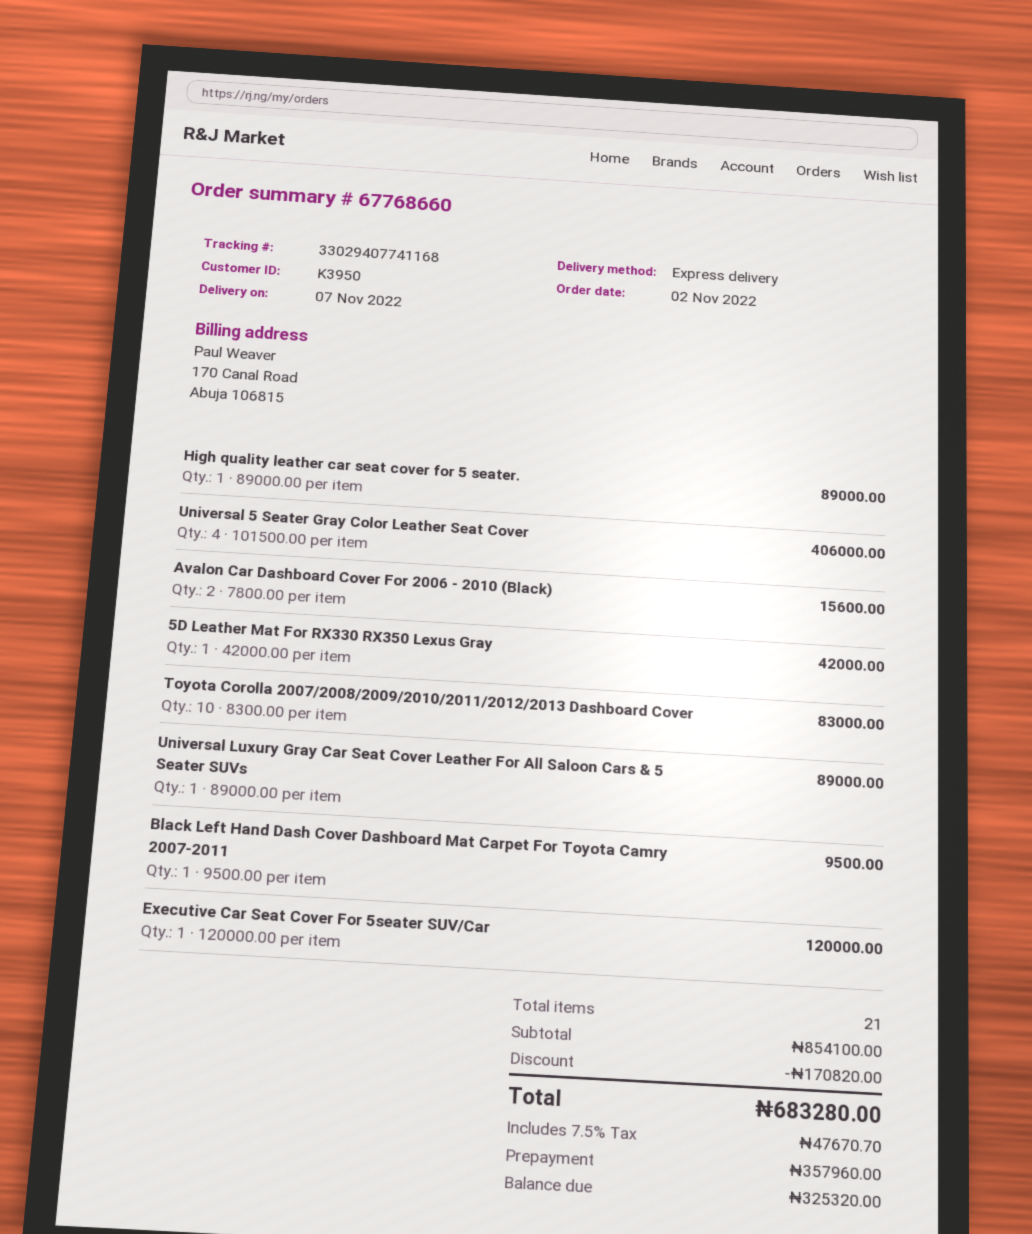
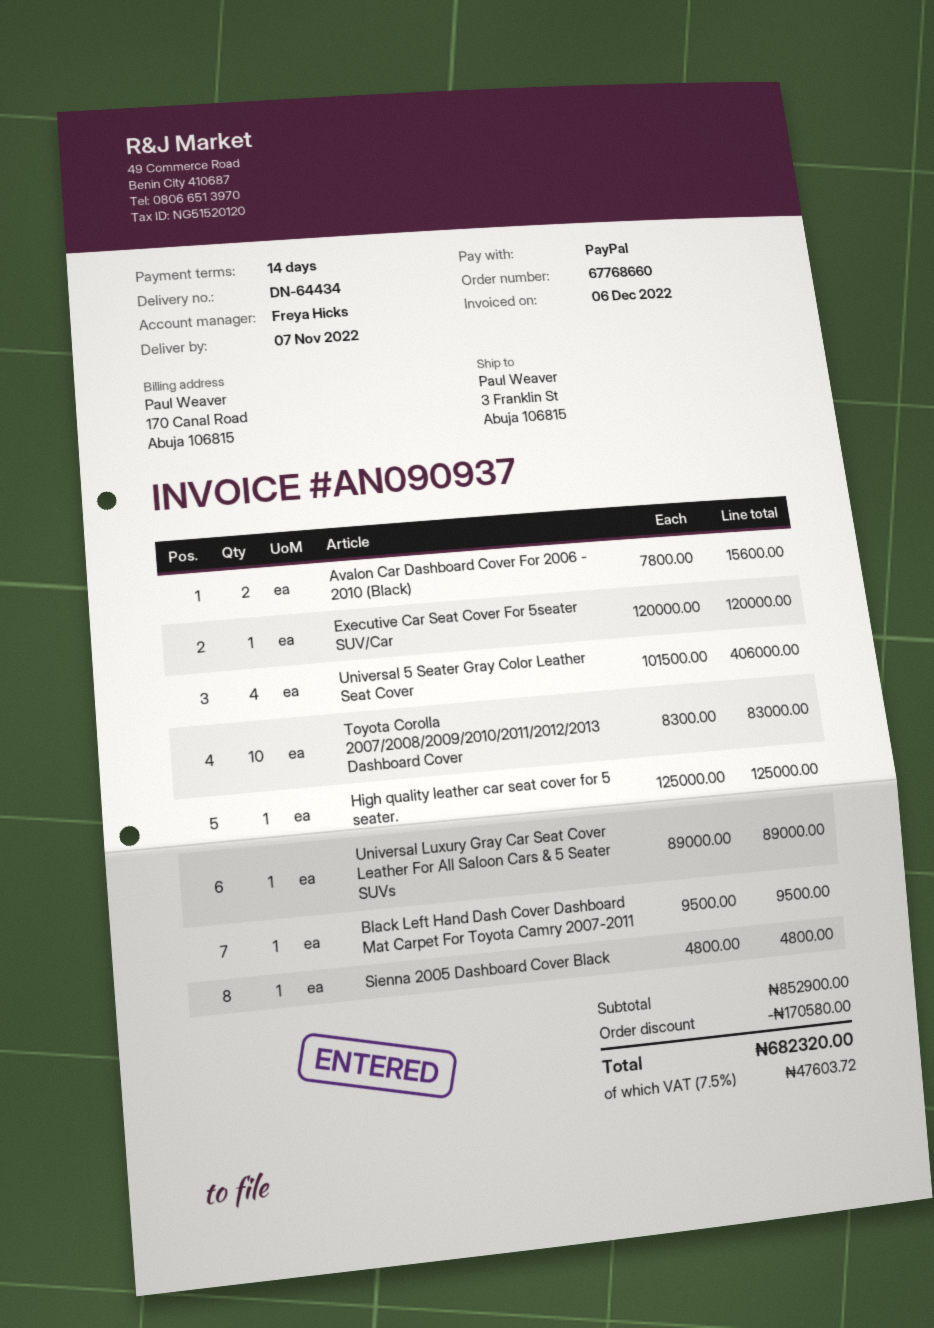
High quality leather car seat cover for 5 seater.: 1 x 89000.00 = 89000.00 -> 1 x 125000.00 = 125000.00
5D Leather Mat For RX330 RX350 Lexus Gray: 1 x 42000.00 = 42000.00 -> none
Sienna 2005 Dashboard Cover Black: none -> 1 x 4800.00 = 4800.00
subtotal: 854100.00 -> 852900.00
discount: 170820.00 -> 170580.00
tax: 7.5% = 47670.70 -> 7.5% = 47603.72
total: 683280.00 -> 682320.00

